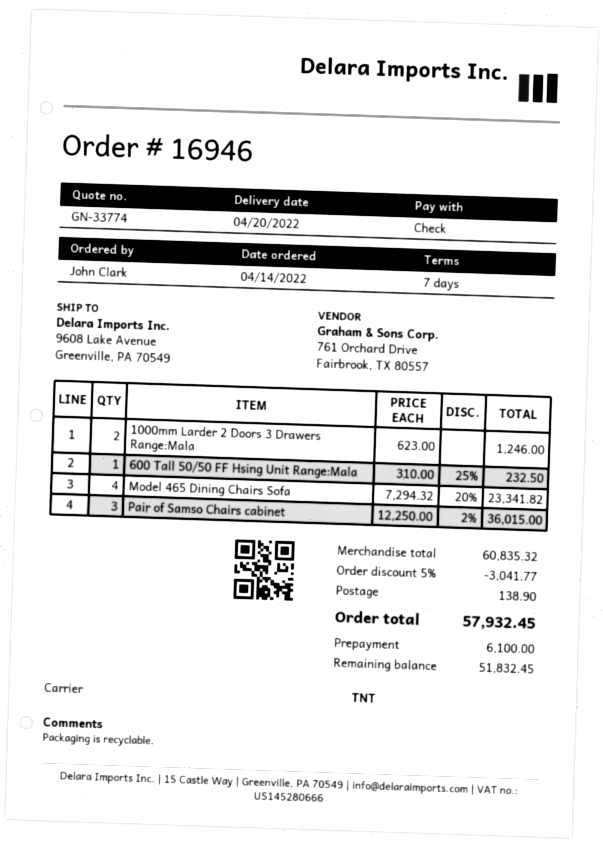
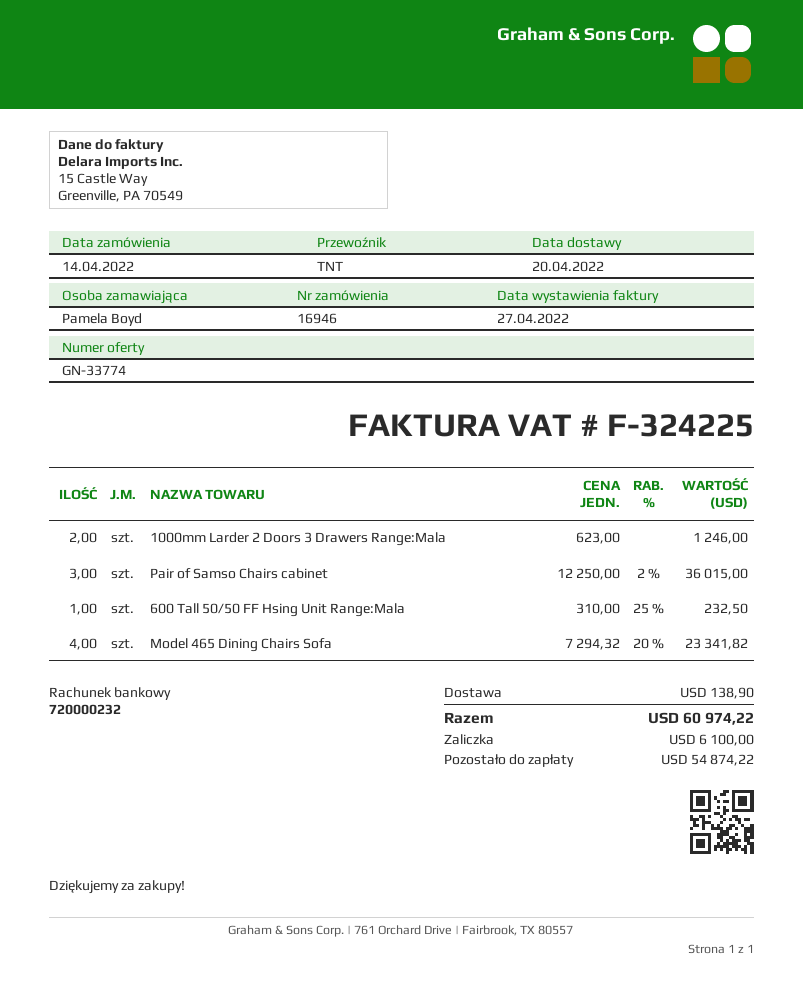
ordered by: John Clark -> Pamela Boyd
discount: 5% = 3041.77 -> none
total: 57932.45 -> 60974.22
balance: 51832.45 -> 54874.22

